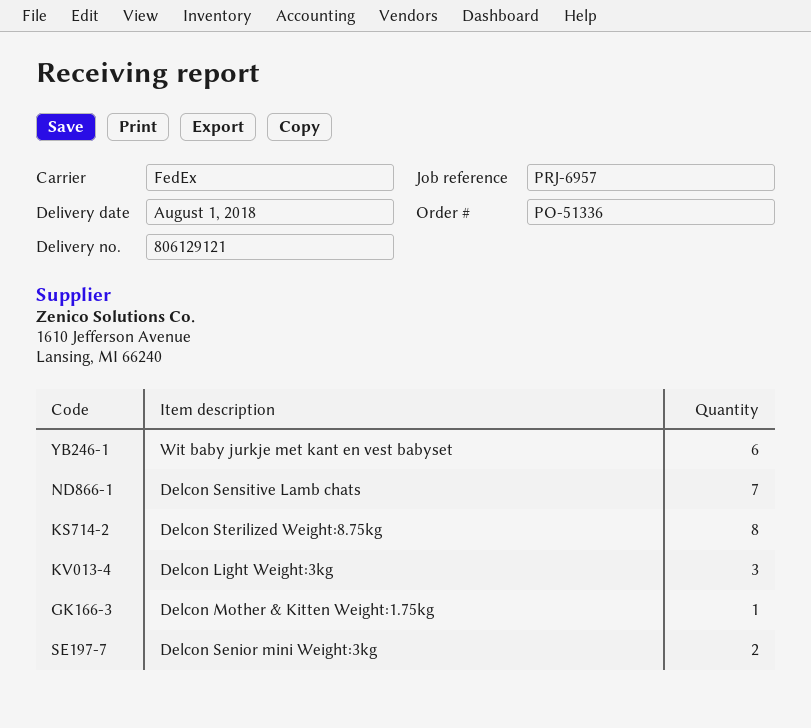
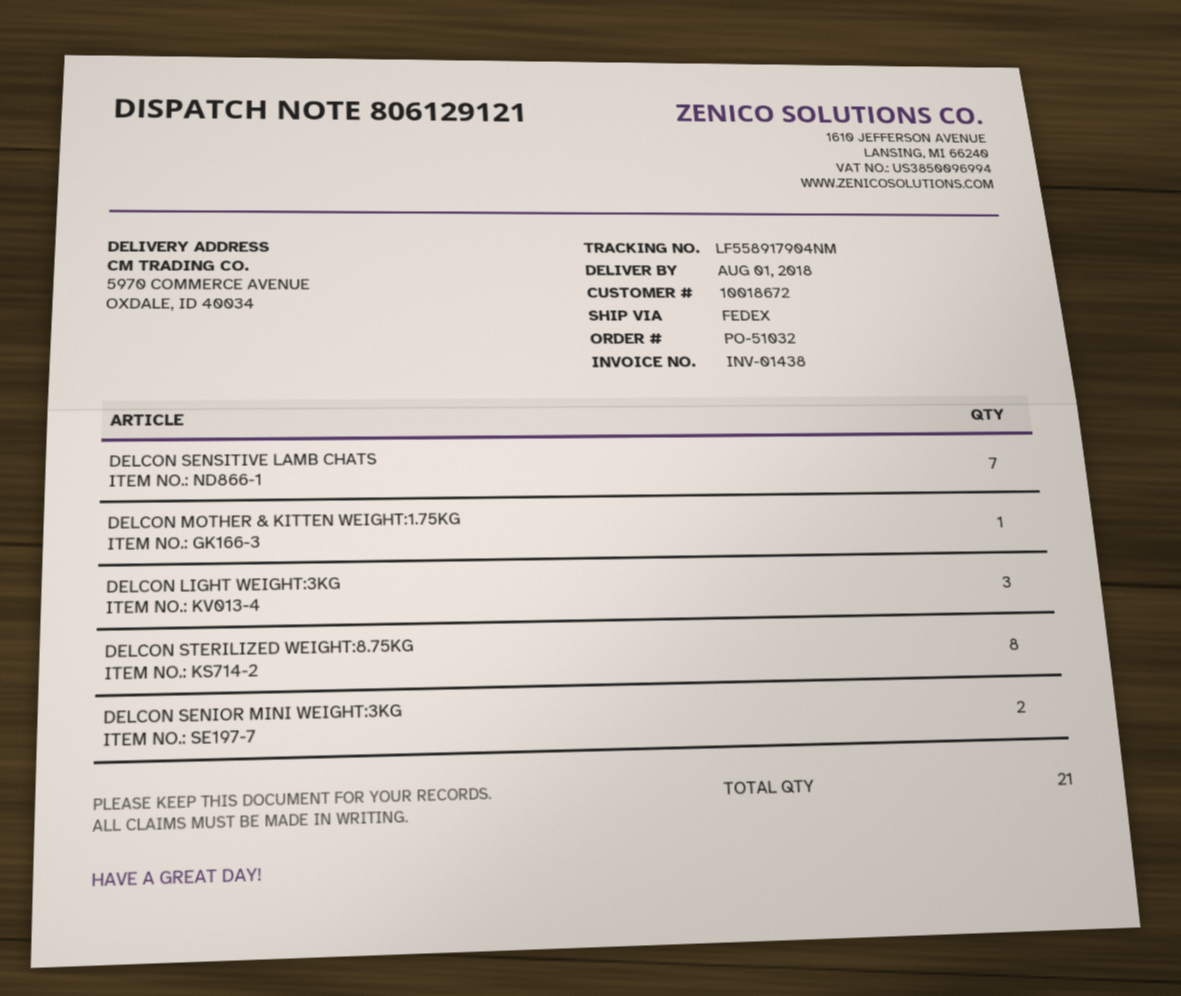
order number: PO-51336 -> PO-51032
Wit baby jurkje met kant en vest babyset: 6 -> none

